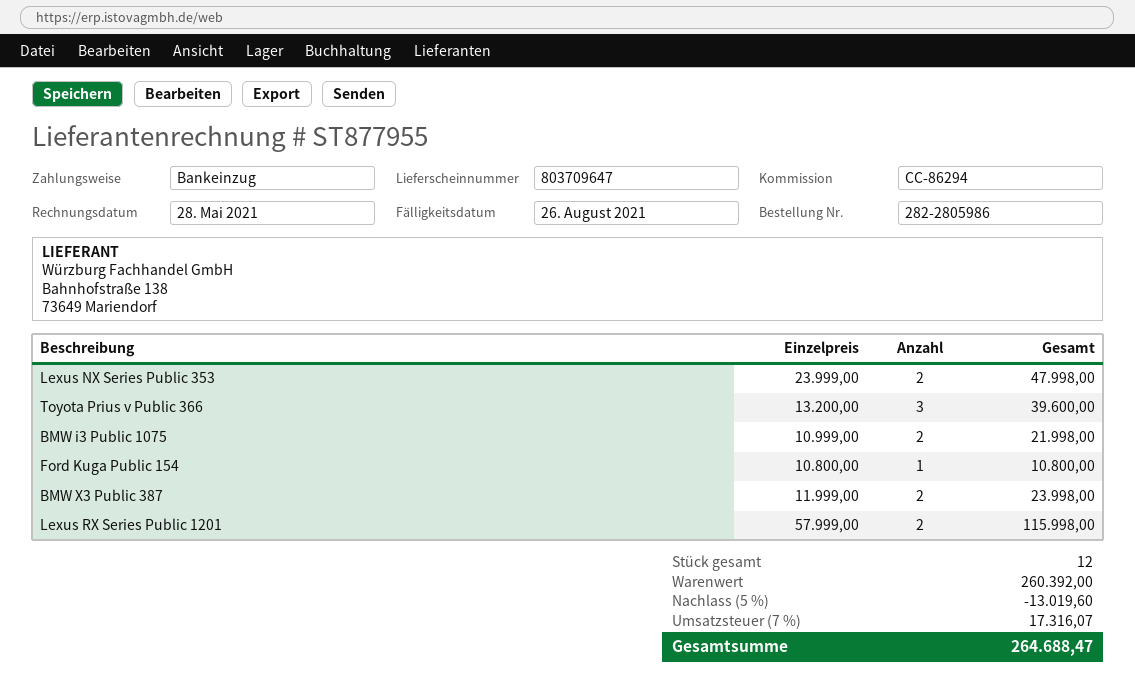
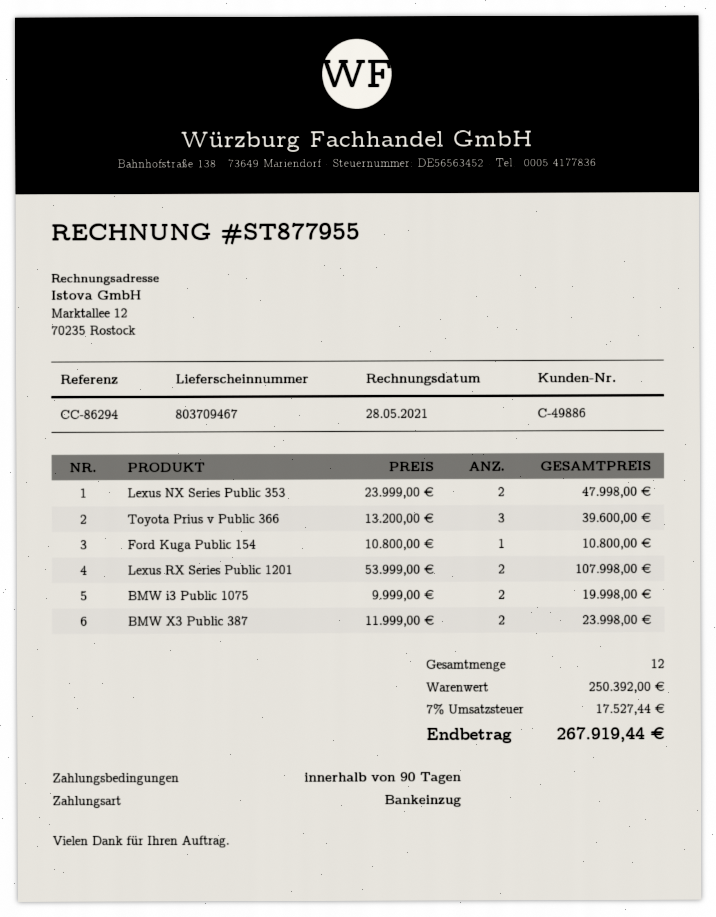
delivery note number: 803709647 -> 803709467
BMW i3 Public 1075: 2 x 10999.00 = 21998.00 -> 2 x 9999.00 = 19998.00
Lexus RX Series Public 1201: 2 x 57999.00 = 115998.00 -> 2 x 53999.00 = 107998.00
subtotal: 260392.00 -> 250392.00
discount: 5% = 13019.60 -> none
tax: 7% = 17316.07 -> 7% = 17527.44
total: 264688.47 -> 267919.44

